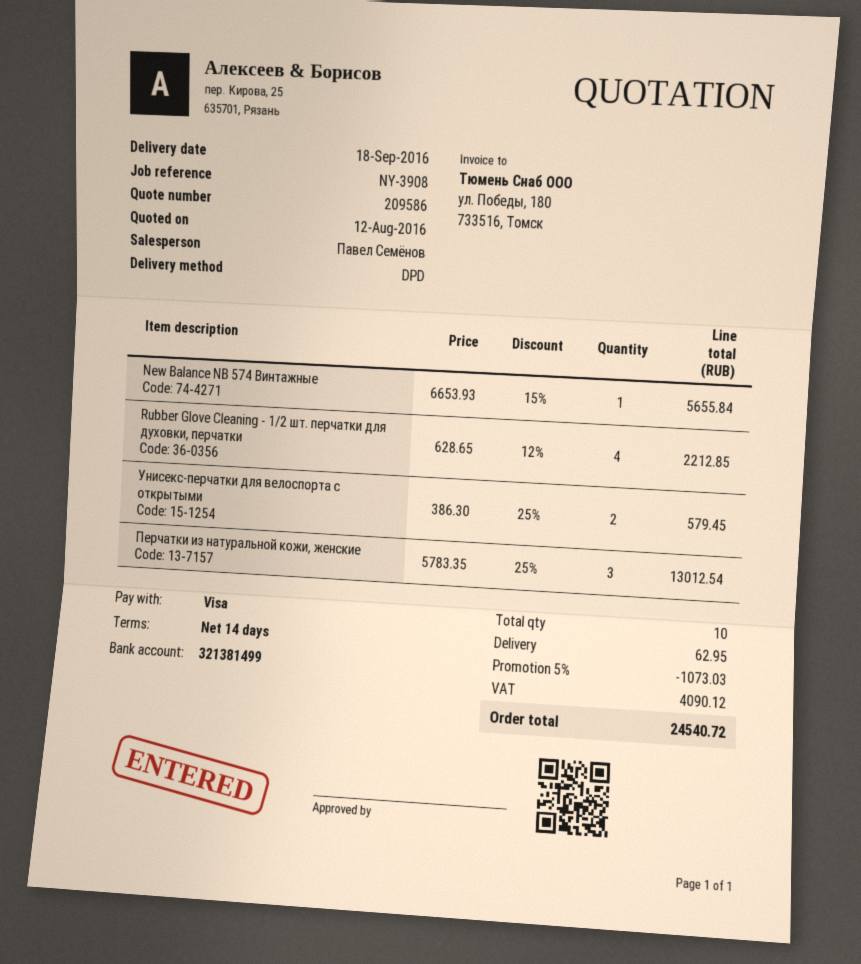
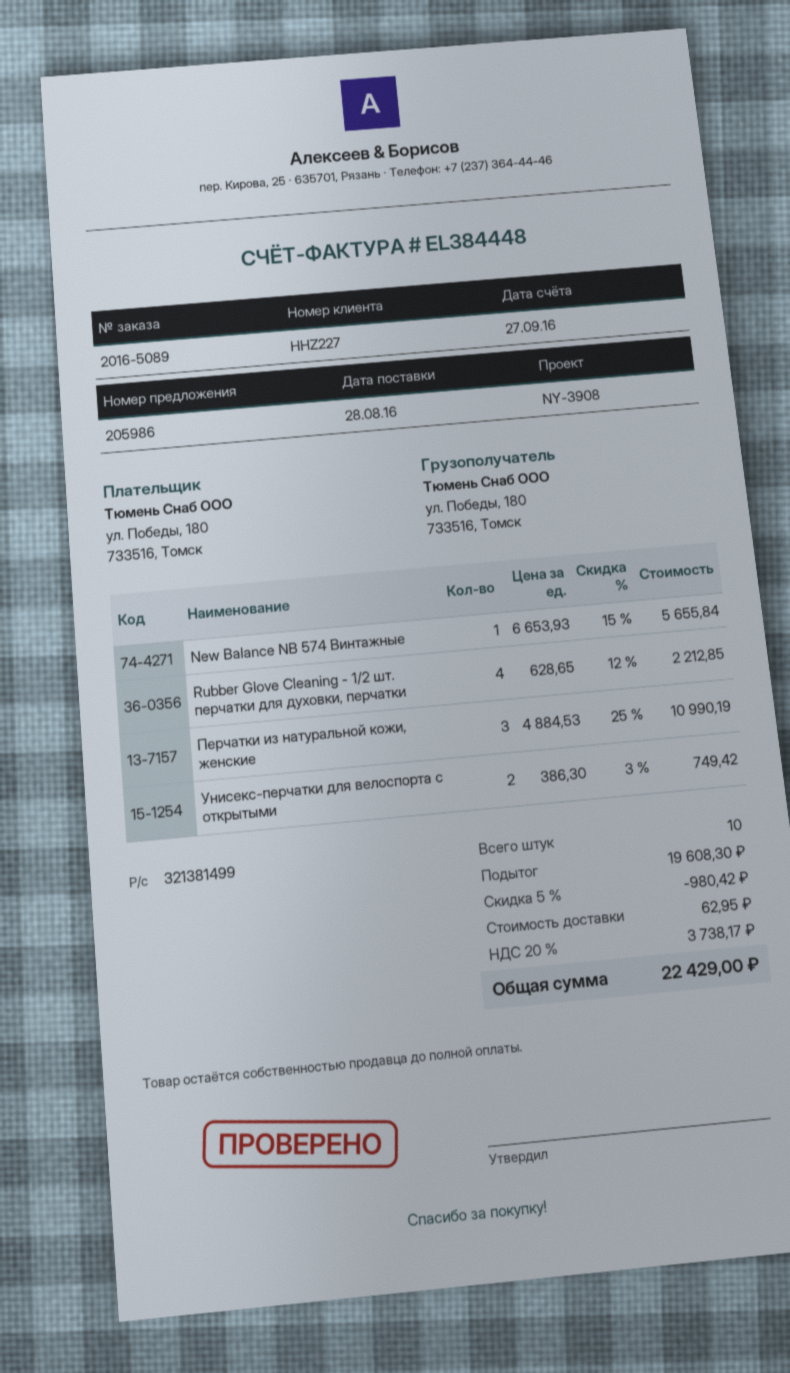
quote number: 209586 -> 205986
delivery date: 2016-09-18 -> 2016-08-28
Унисекс-перчатки для велоспорта с открытыми: 2 x 386.30 - 25% = 579.45 -> 2 x 386.30 - 3% = 749.42
Перчатки из натуральной кожи, женские: 3 x 5783.35 - 25% = 13012.54 -> 3 x 4884.53 - 25% = 10990.19
discount: 5% = 1073.03 -> 5% = 980.42
tax: 4090.12 -> 3738.17
total: 24540.72 -> 22429.00

